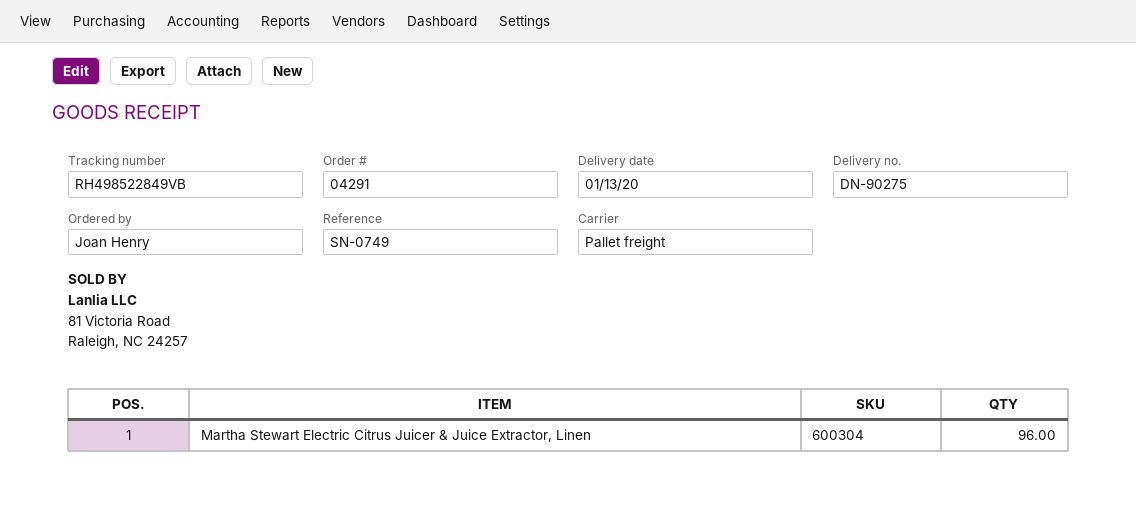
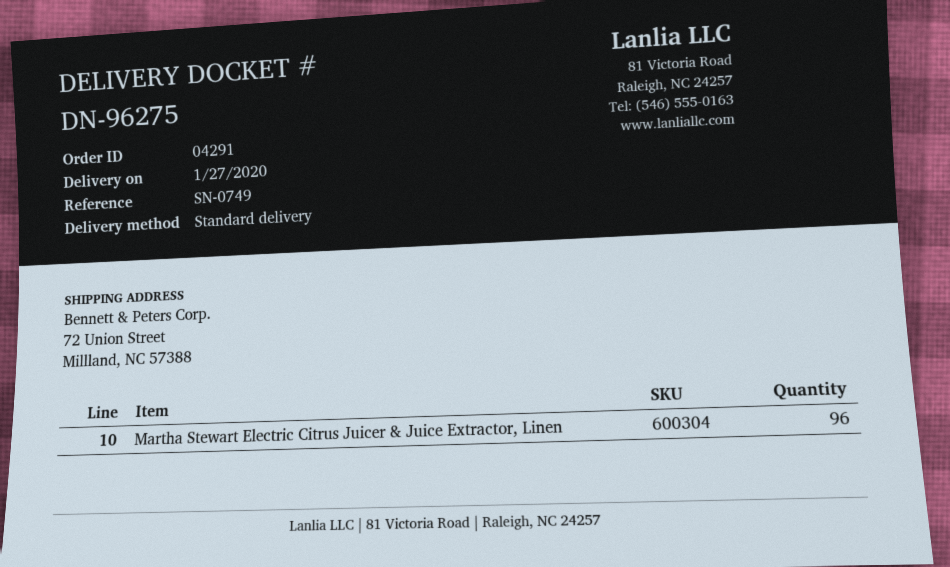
delivery note number: DN-90275 -> DN-96275
delivery date: 2020-01-13 -> 2020-01-27
shipping method: pallet freight -> standard

